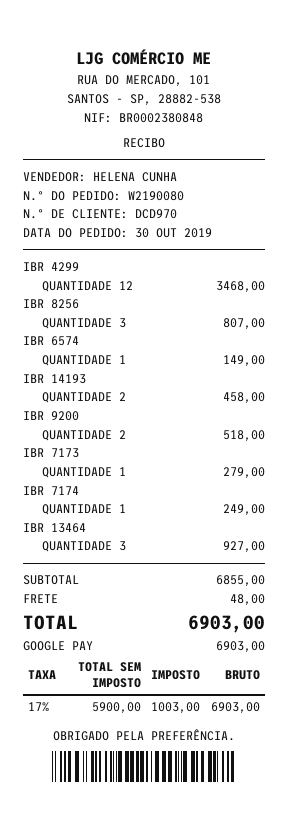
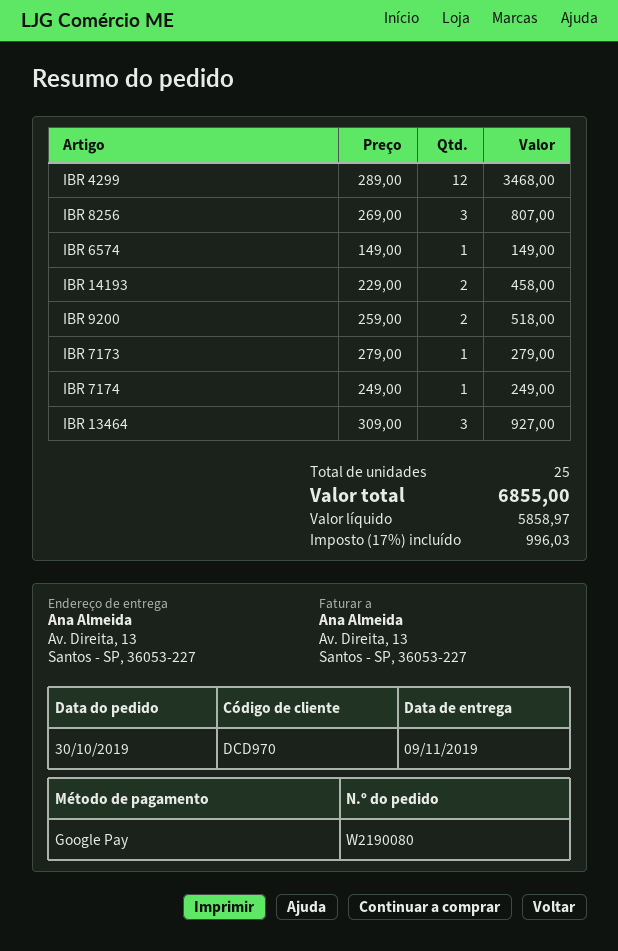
shipping: 48.00 -> none
net: 5900.00 -> 5858.97
tax: 17% = 1003.00 -> 17% = 996.03
total: 6903.00 -> 6855.00

